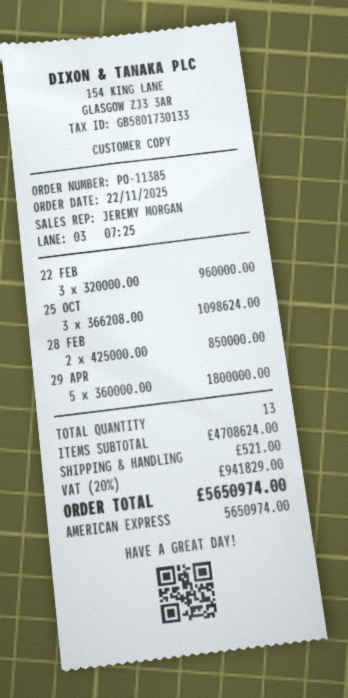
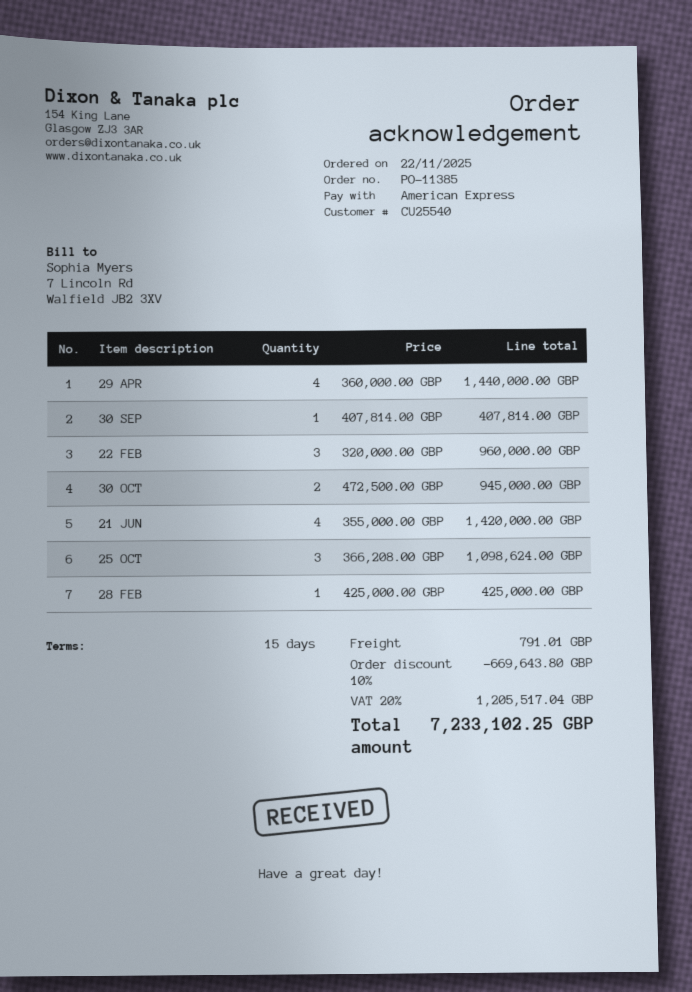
28 FEB: 2 x 425000.00 = 850000.00 -> 1 x 425000.00 = 425000.00
29 APR: 5 x 360000.00 = 1800000.00 -> 4 x 360000.00 = 1440000.00
30 SEP: none -> 1 x 407814.00 = 407814.00
30 OCT: none -> 2 x 472500.00 = 945000.00
21 JUN: none -> 4 x 355000.00 = 1420000.00
discount: none -> 10% = 669643.80
shipping: 521.00 -> 791.01
tax: 20% = 941829.00 -> 20% = 1205517.04
total: 5650974.00 -> 7233102.25

